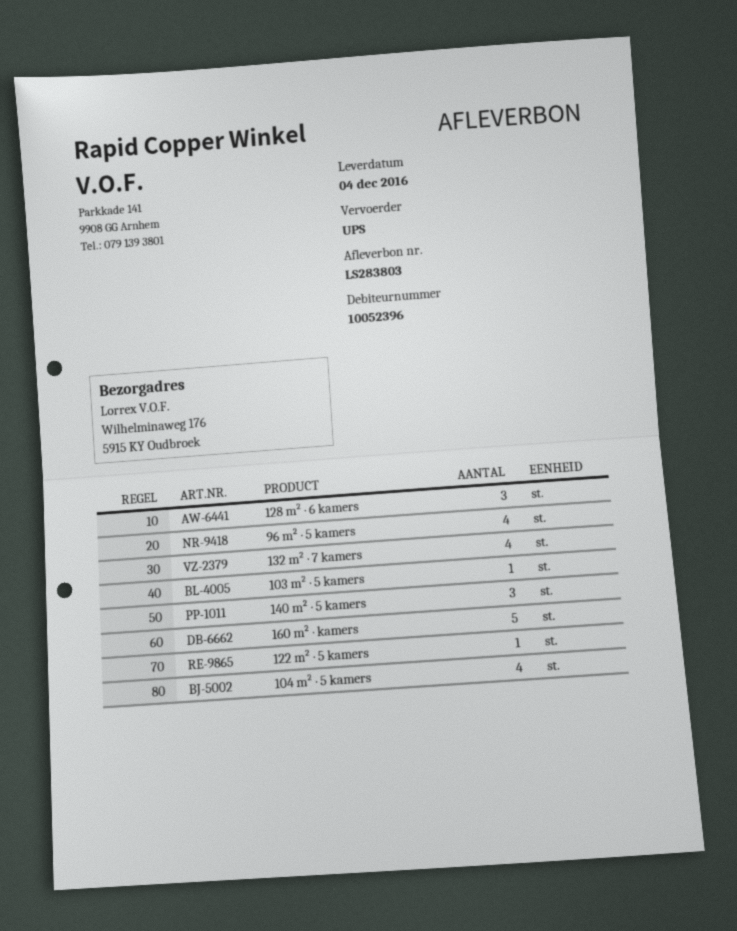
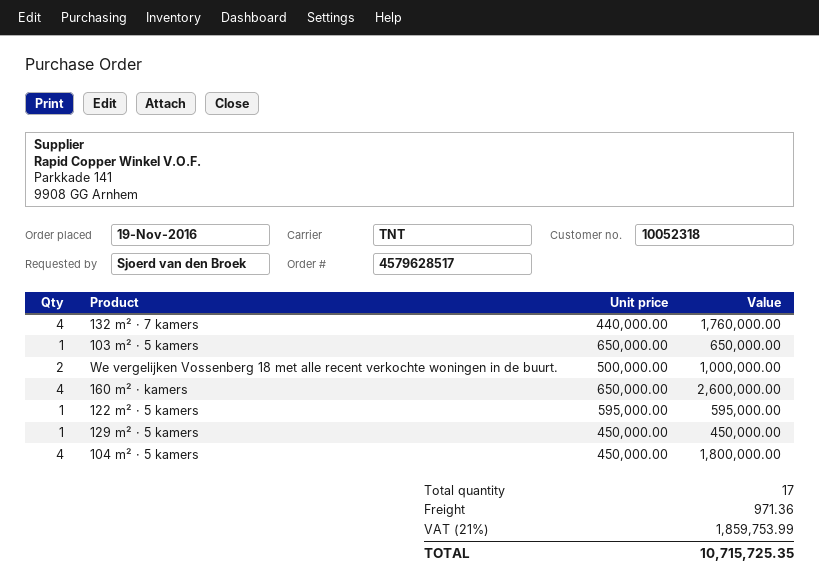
customer number: 10052396 -> 10052318
shipping method: UPS -> TNT
128 m² · 6 kamers: 3 -> none
96 m² · 5 kamers: 4 -> none
140 m² · 5 kamers: 3 -> none
160 m² · kamers: 5 -> 4
We vergelijken Vossenberg 18 met alle recent verkochte woningen in de buurt.: none -> 2
129 m² · 5 kamers: none -> 1

